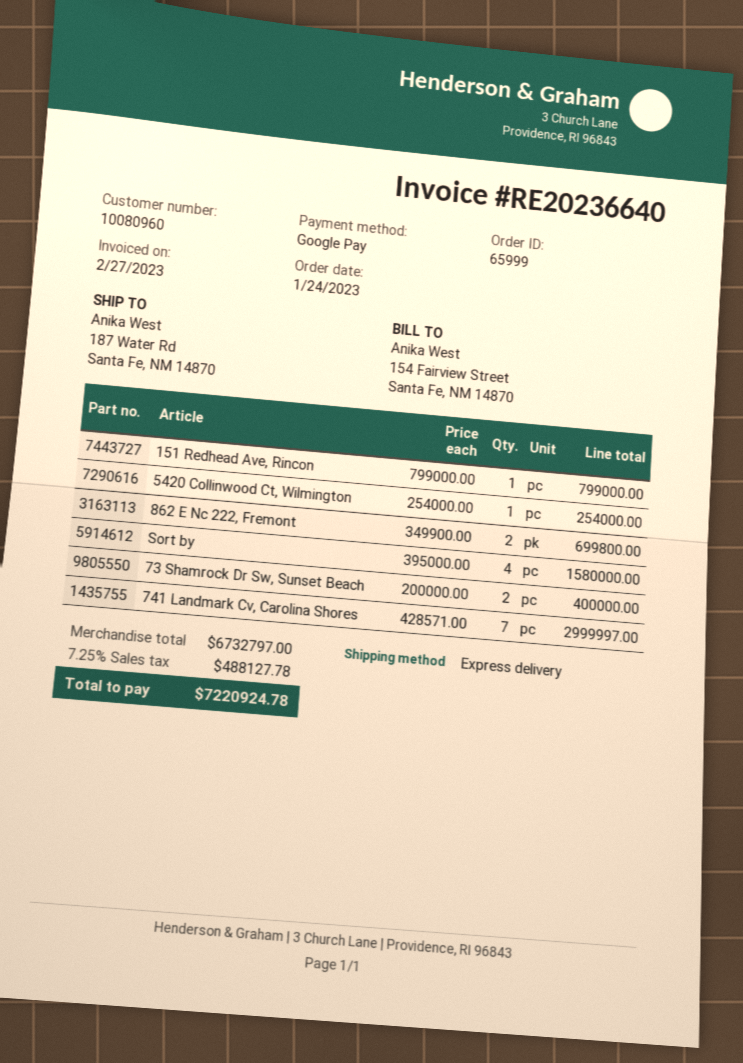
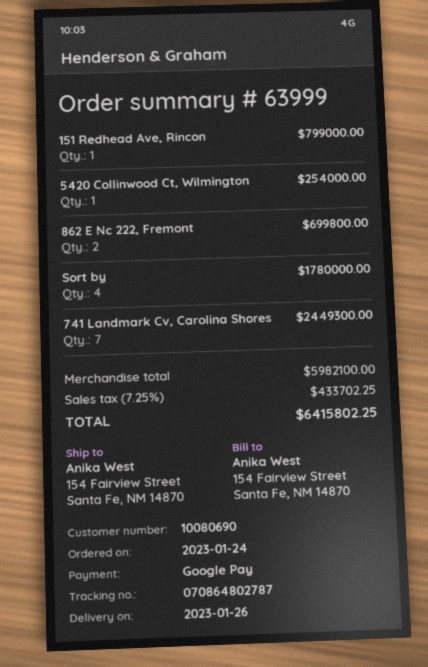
order number: 65999 -> 63999
customer number: 10080960 -> 10080690
ship to: 187 Water Rd, Santa Fe, NM 14870 -> 154 Fairview Street, Santa Fe, NM 14870
Sort by: 4 for 1580000.00 -> 4 for 1780000.00
73 Shamrock Dr Sw, Sunset Beach: 2 for 400000.00 -> none
741 Landmark Cv, Carolina Shores: 7 for 2999997.00 -> 7 for 2449300.00
subtotal: 6732797.00 -> 5982100.00
tax: 7.25% = 488127.78 -> 7.25% = 433702.25
total: 7220924.78 -> 6415802.25

